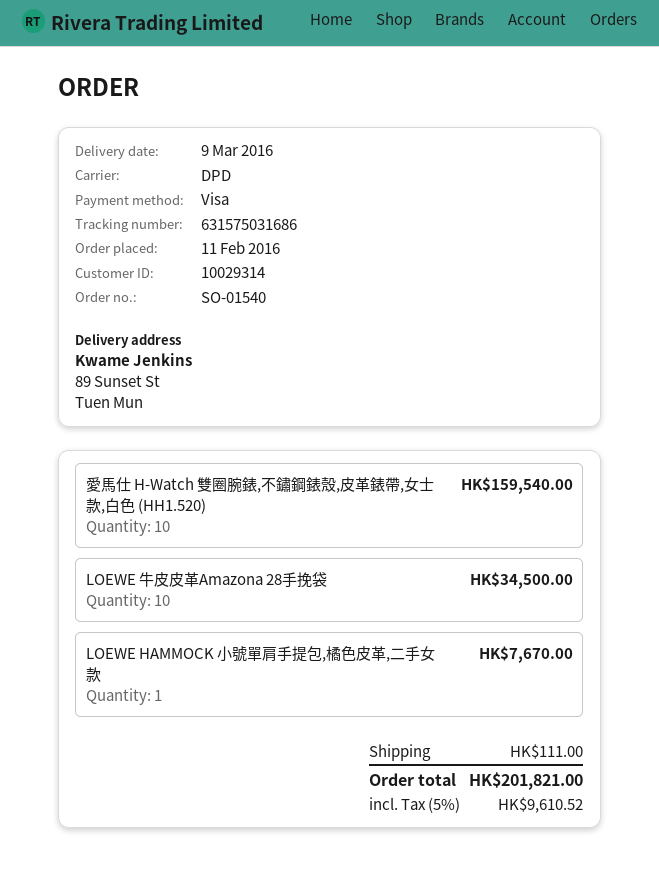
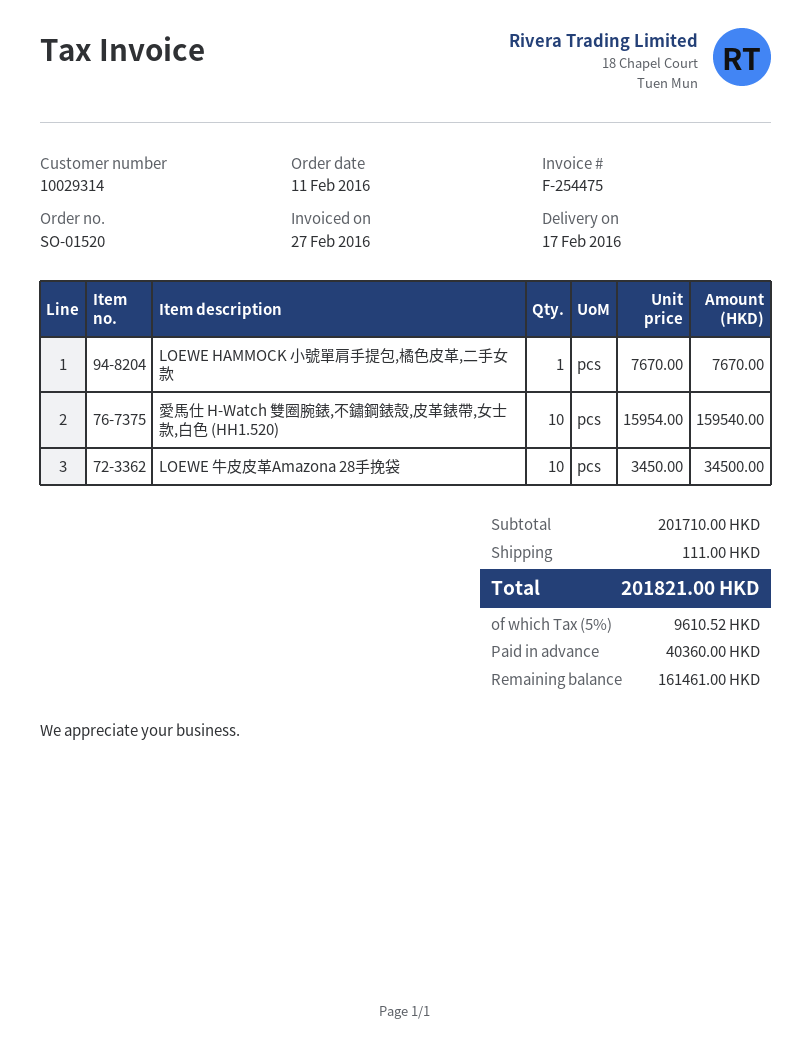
order number: SO-01540 -> SO-01520
delivery date: 2016-03-09 -> 2016-02-17

